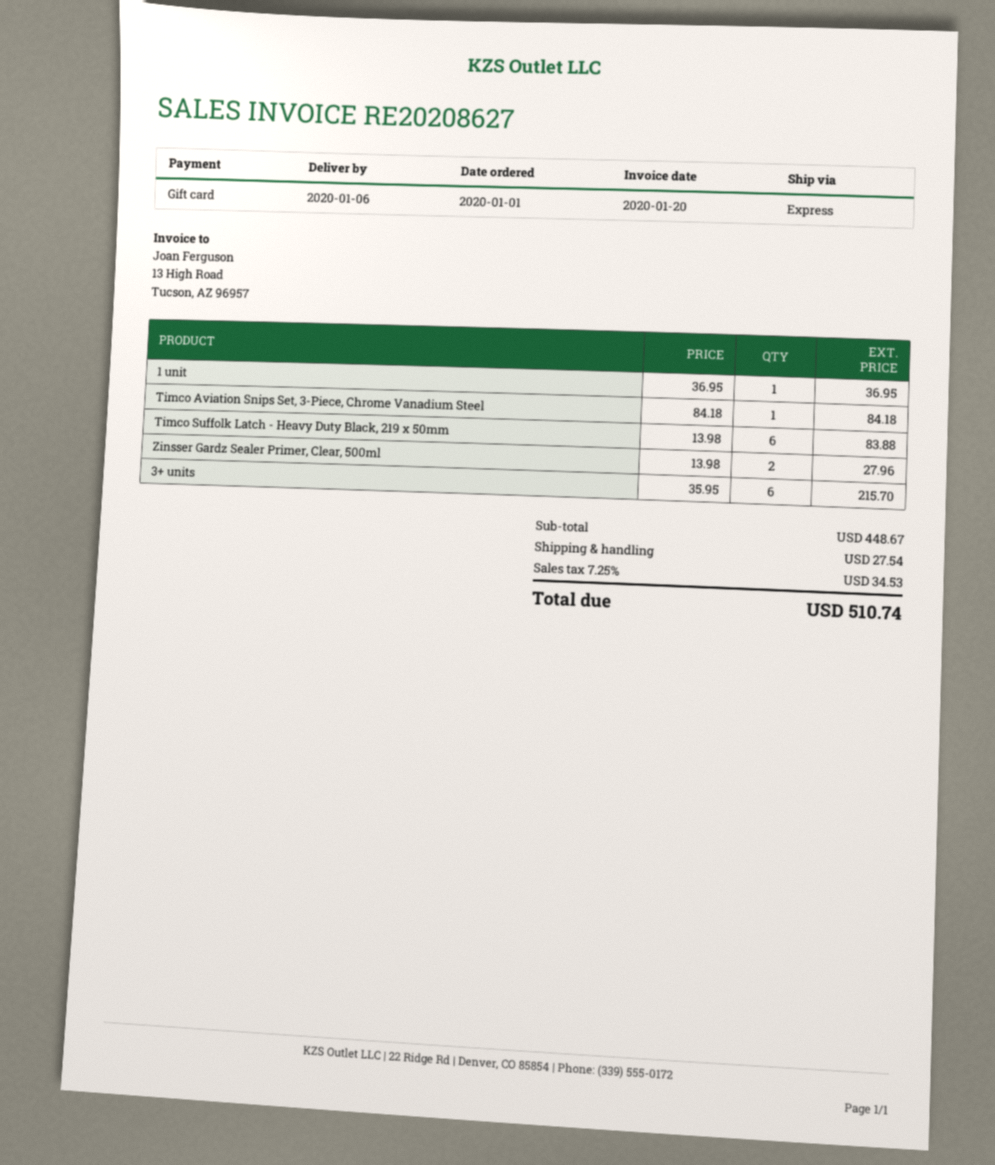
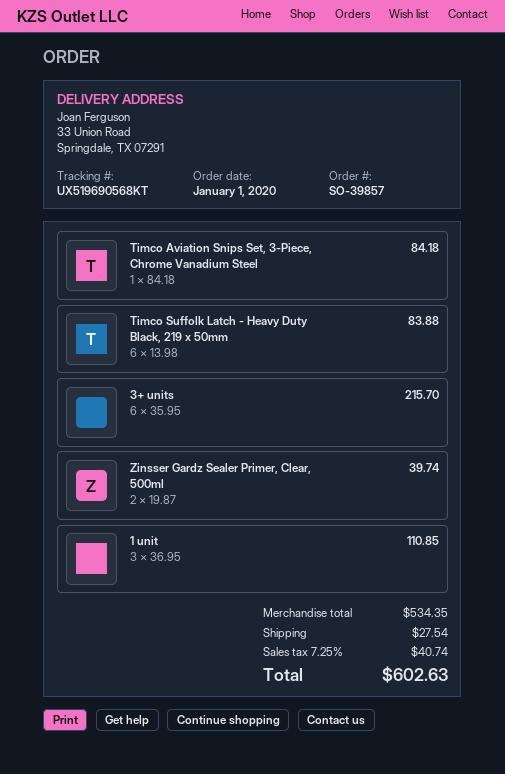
1 unit: 1 x 36.95 = 36.95 -> 3 x 36.95 = 110.85
Zinsser Gardz Sealer Primer, Clear, 500ml: 2 x 13.98 = 27.96 -> 2 x 19.87 = 39.74
subtotal: 448.67 -> 534.35
tax: 7.25% = 34.53 -> 7.25% = 40.74
total: 510.74 -> 602.63

